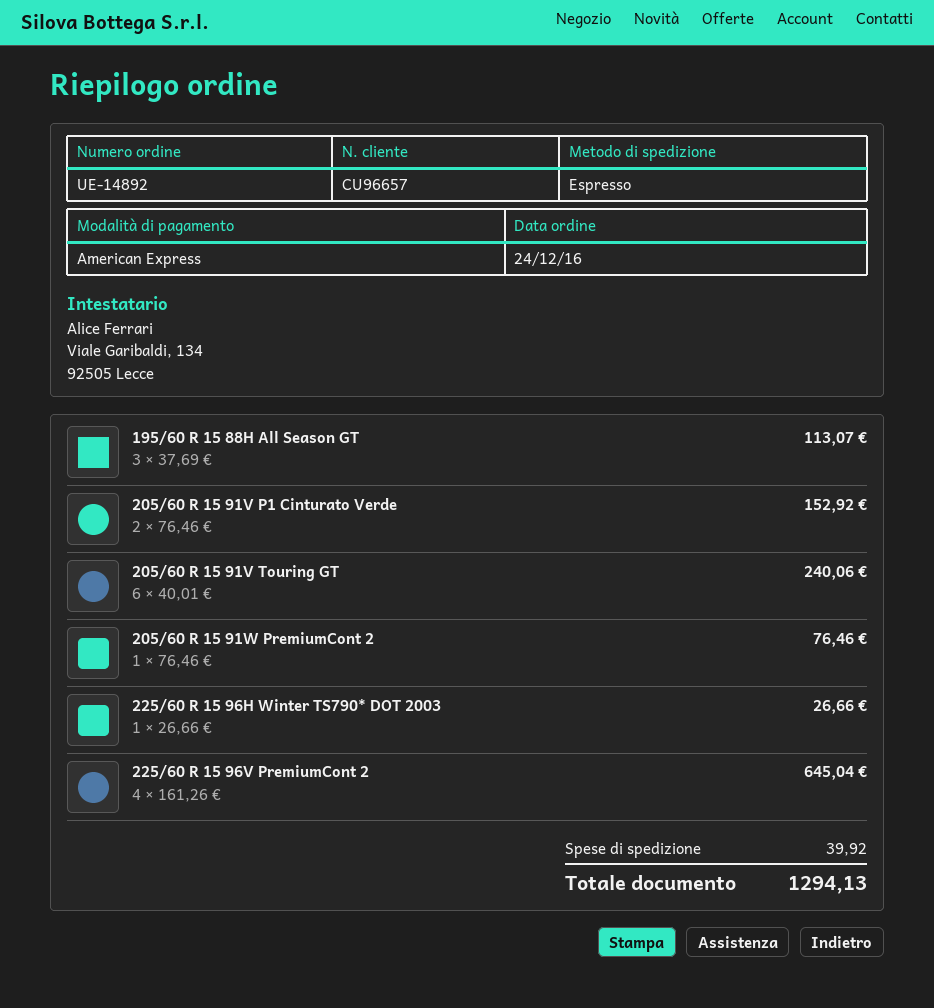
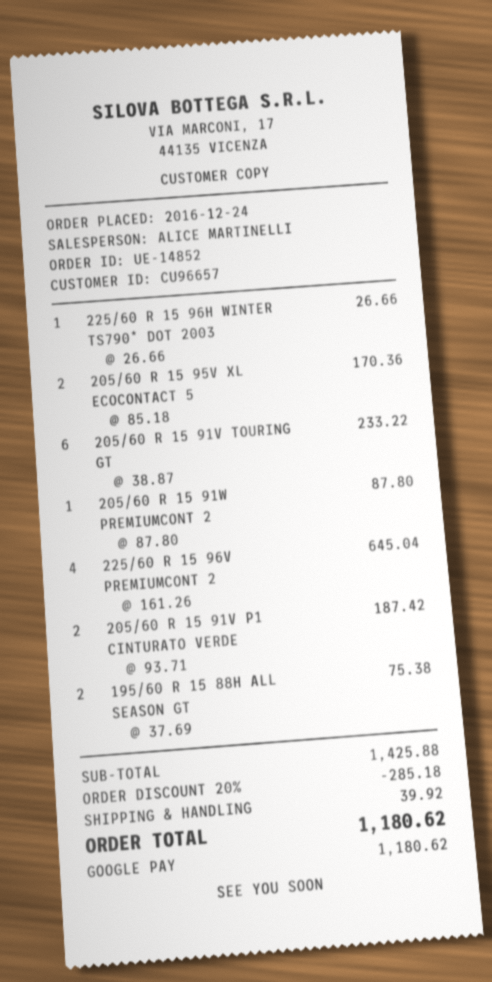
order number: UE-14892 -> UE-14852
payment method: American Express -> Google Pay
195/60 R 15 88H All Season GT: 3 x 37.69 = 113.07 -> 2 x 37.69 = 75.38
205/60 R 15 91V P1 Cinturato Verde: 2 x 76.46 = 152.92 -> 2 x 93.71 = 187.42
205/60 R 15 91V Touring GT: 6 x 40.01 = 240.06 -> 6 x 38.87 = 233.22
205/60 R 15 91W PremiumCont 2: 1 x 76.46 = 76.46 -> 1 x 87.80 = 87.80
205/60 R 15 95V XL ECOCONTACT 5: none -> 2 x 85.18 = 170.36
discount: none -> 20% = 285.18
total: 1294.13 -> 1180.62

